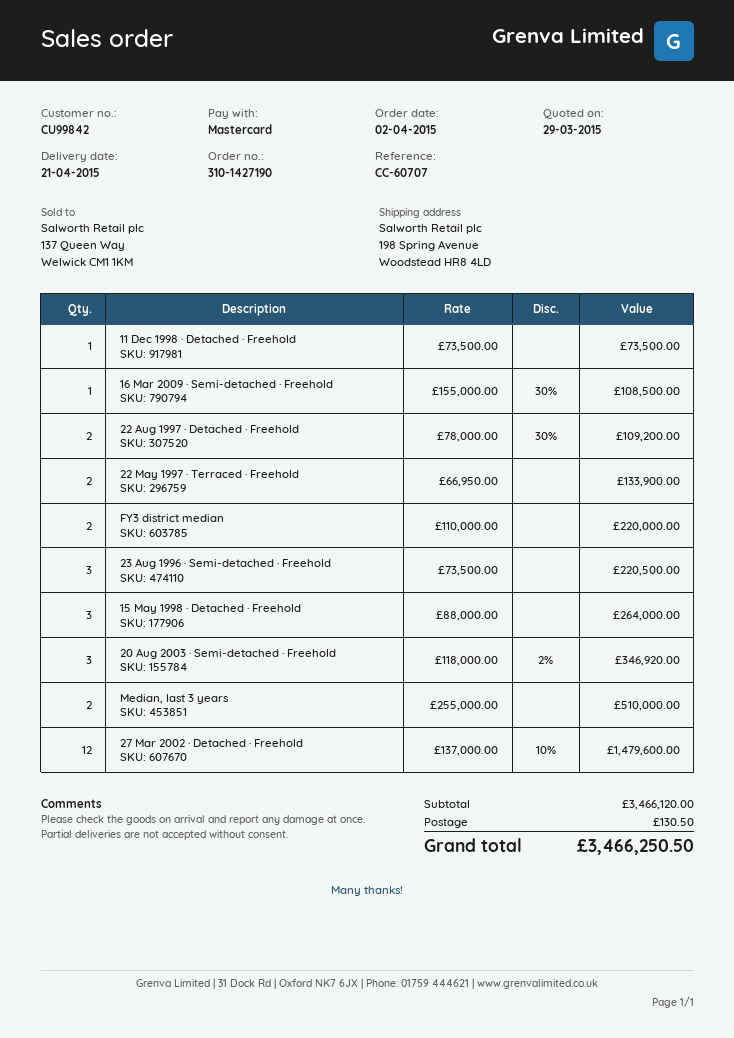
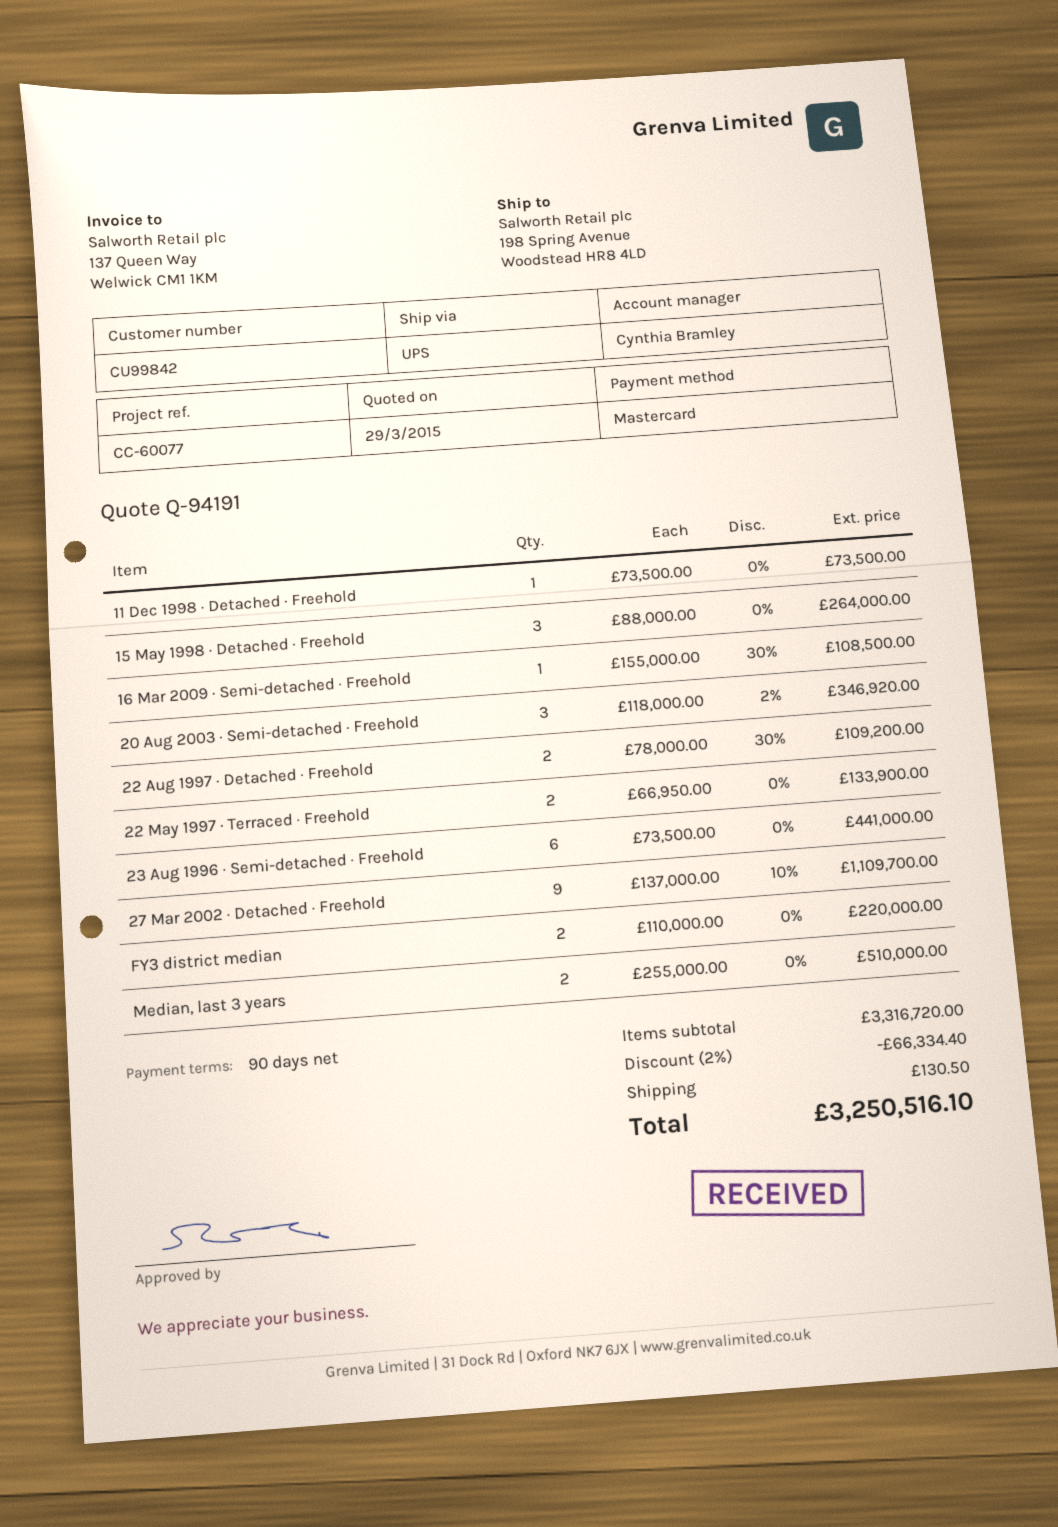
reference: CC-60707 -> CC-60077
23 Aug 1996 · Semi-detached · Freehold: 3 x 73500.00 = 220500.00 -> 6 x 73500.00 = 441000.00
27 Mar 2002 · Detached · Freehold: 12 x 137000.00 - 10% = 1479600.00 -> 9 x 137000.00 - 10% = 1109700.00
subtotal: 3466120.00 -> 3316720.00
discount: none -> 2% = 66334.40
total: 3466250.50 -> 3250516.10

